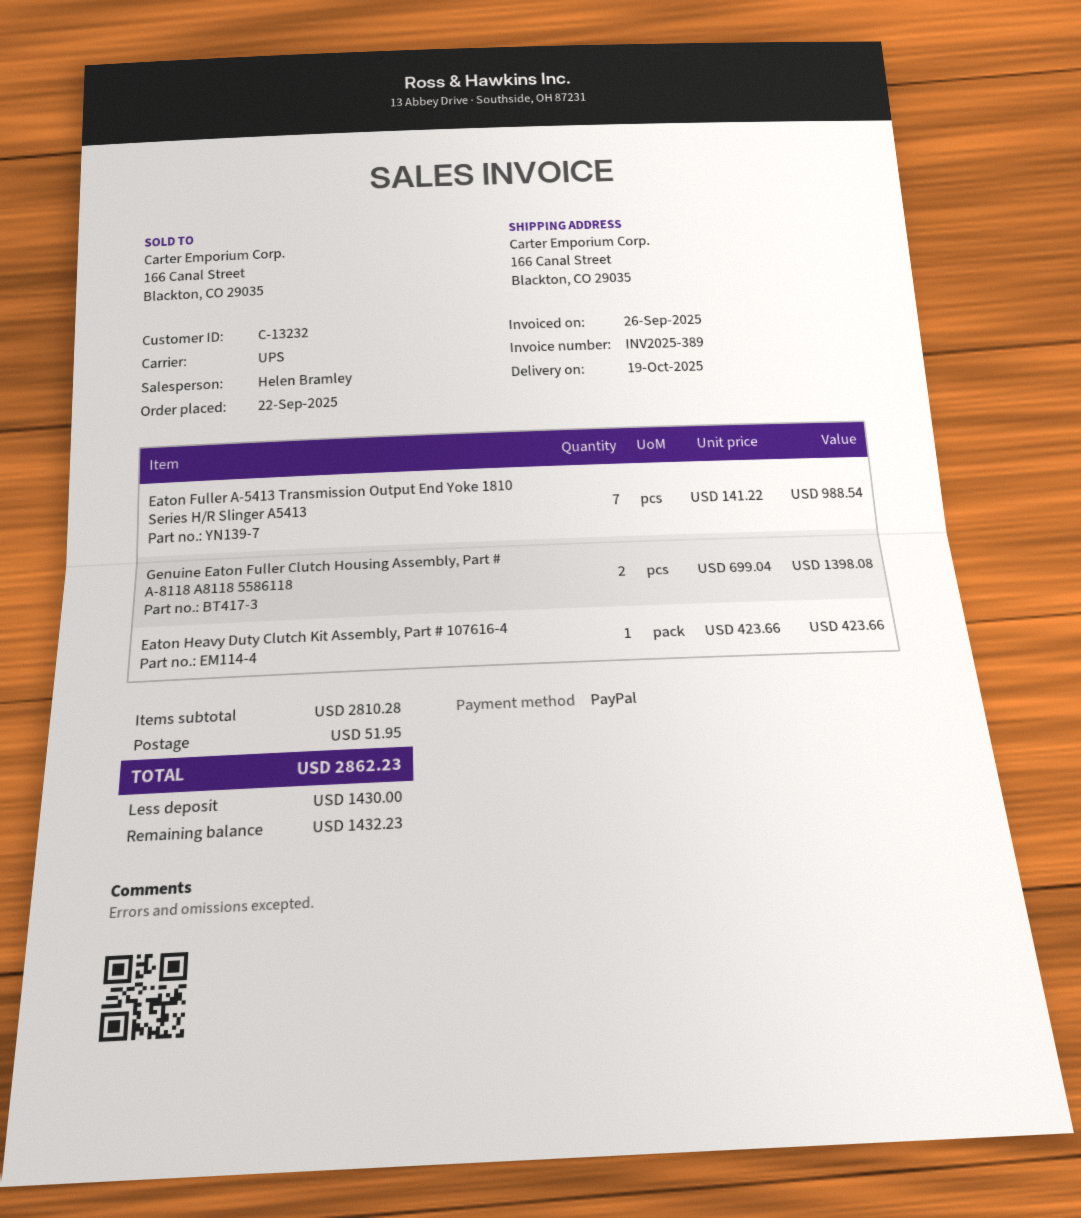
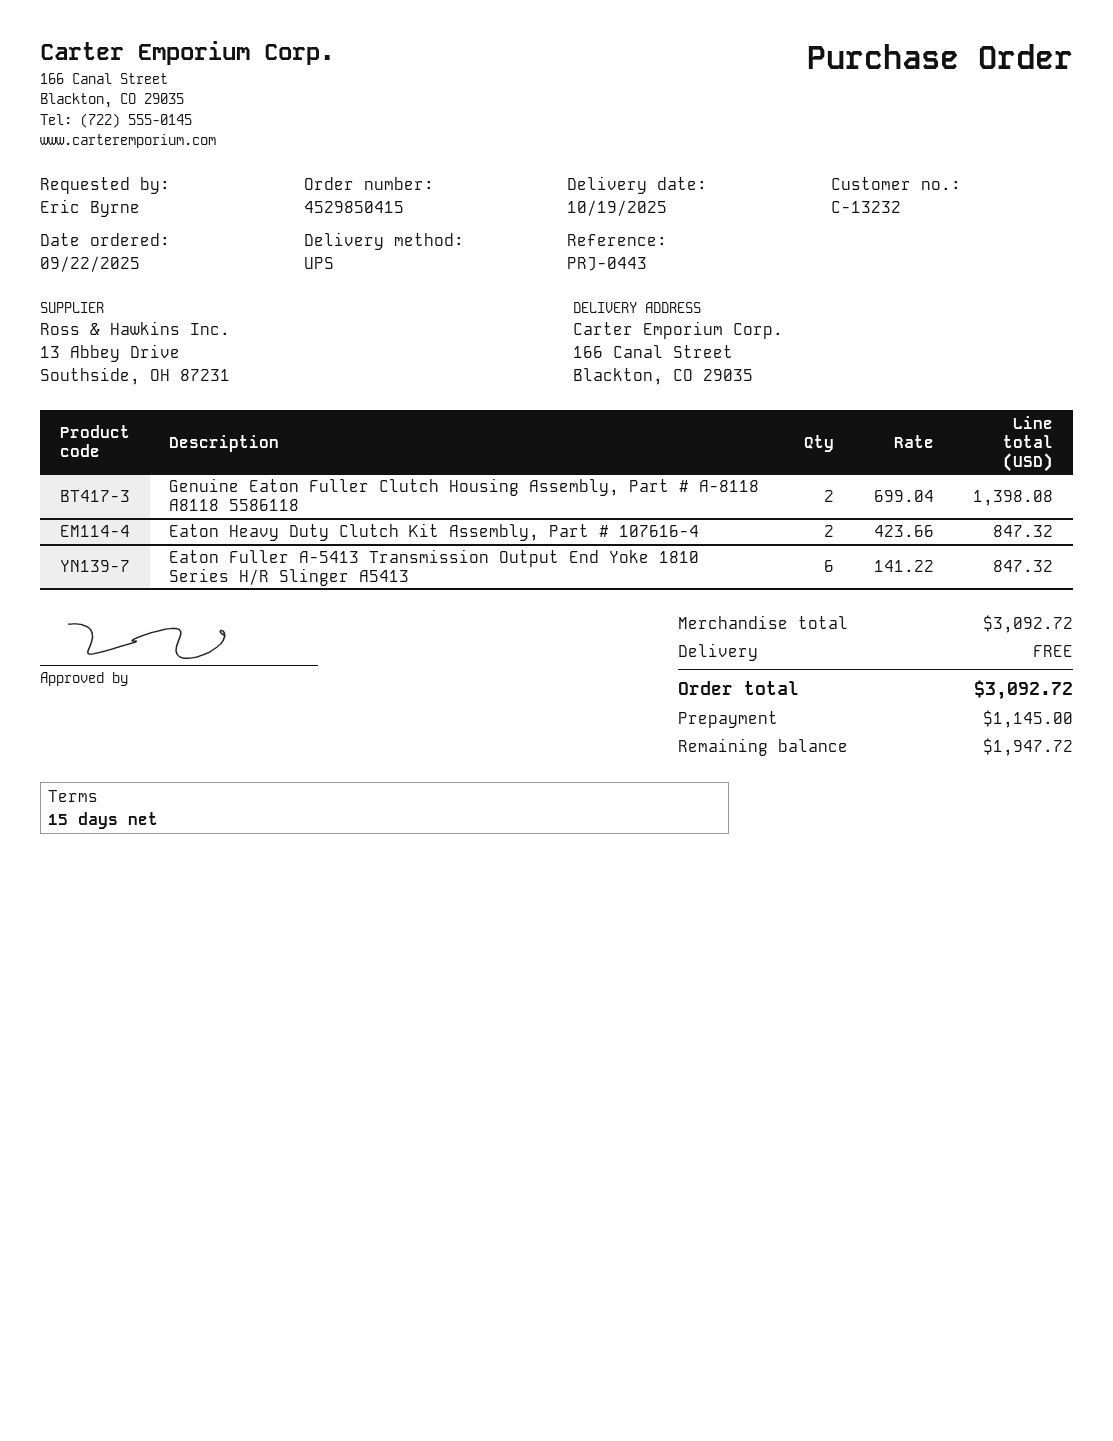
Eaton Fuller A-5413 Transmission Output End Yoke 1810 Series H/R Slinger A5413: 7 x 141.22 = 988.54 -> 6 x 141.22 = 847.32
Eaton Heavy Duty Clutch Kit Assembly, Part # 107616-4: 1 x 423.66 = 423.66 -> 2 x 423.66 = 847.32
subtotal: 2810.28 -> 3092.72
shipping: 51.95 -> 0.00
total: 2862.23 -> 3092.72
deposit: 1430.00 -> 1145.00
balance: 1432.23 -> 1947.72

